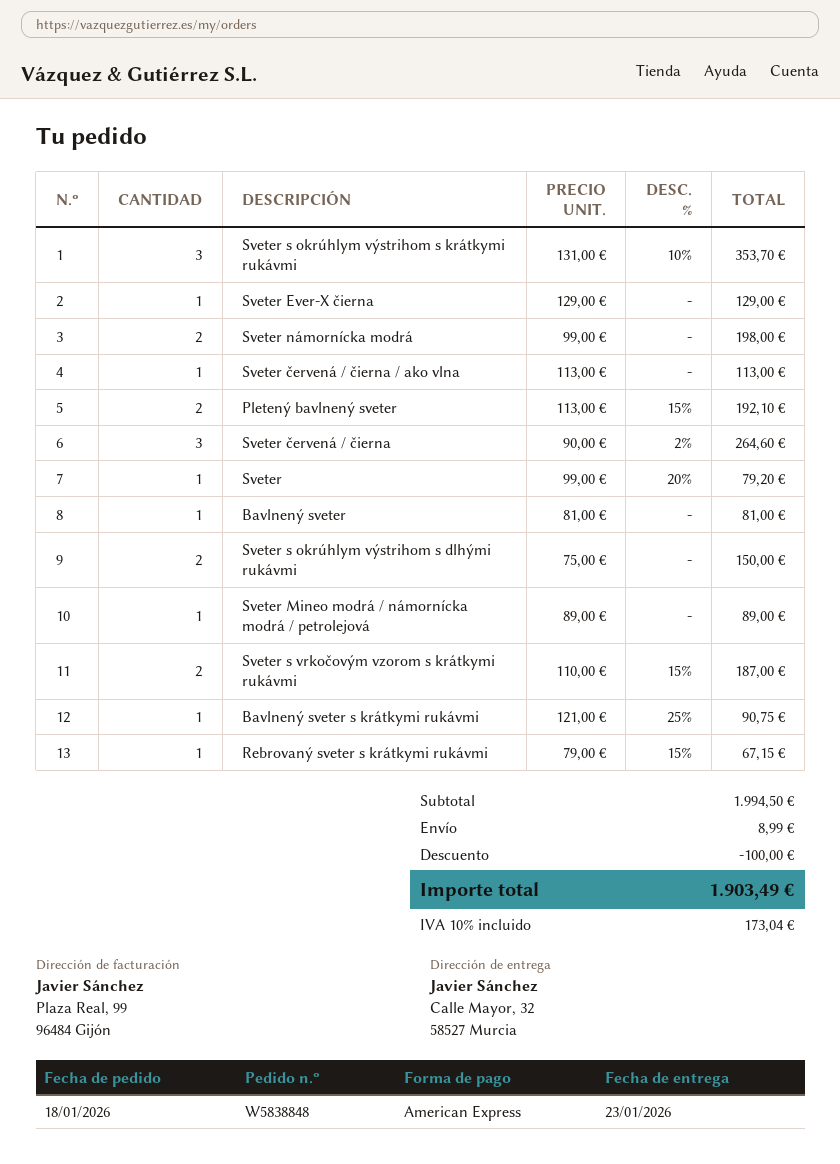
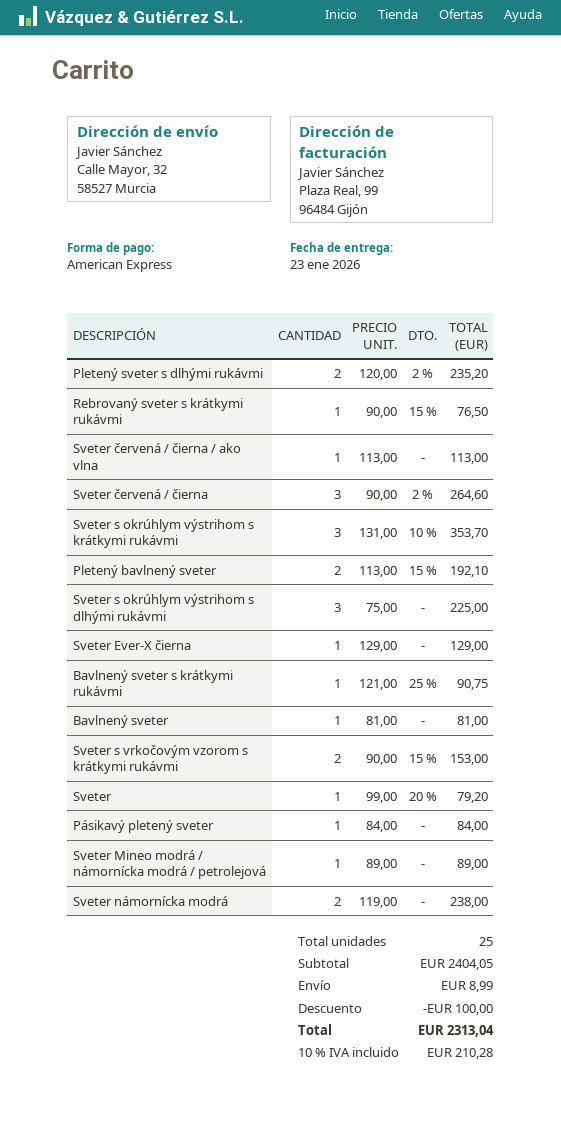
Sveter námornícka modrá: 2 x 99.00 = 198.00 -> 2 x 119.00 = 238.00
Sveter s okrúhlym výstrihom s dlhými rukávmi: 2 x 75.00 = 150.00 -> 3 x 75.00 = 225.00
Sveter s vrkočovým vzorom s krátkymi rukávmi: 2 x 110.00 - 15% = 187.00 -> 2 x 90.00 - 15% = 153.00
Rebrovaný sveter s krátkymi rukávmi: 1 x 79.00 - 15% = 67.15 -> 1 x 90.00 - 15% = 76.50
Pletený sveter s dlhými rukávmi: none -> 2 x 120.00 - 2% = 235.20
Pásikavý pletený sveter: none -> 1 x 84.00 = 84.00
subtotal: 1994.50 -> 2404.05
tax: 10% = 173.04 -> 10% = 210.28
total: 1903.49 -> 2313.04

